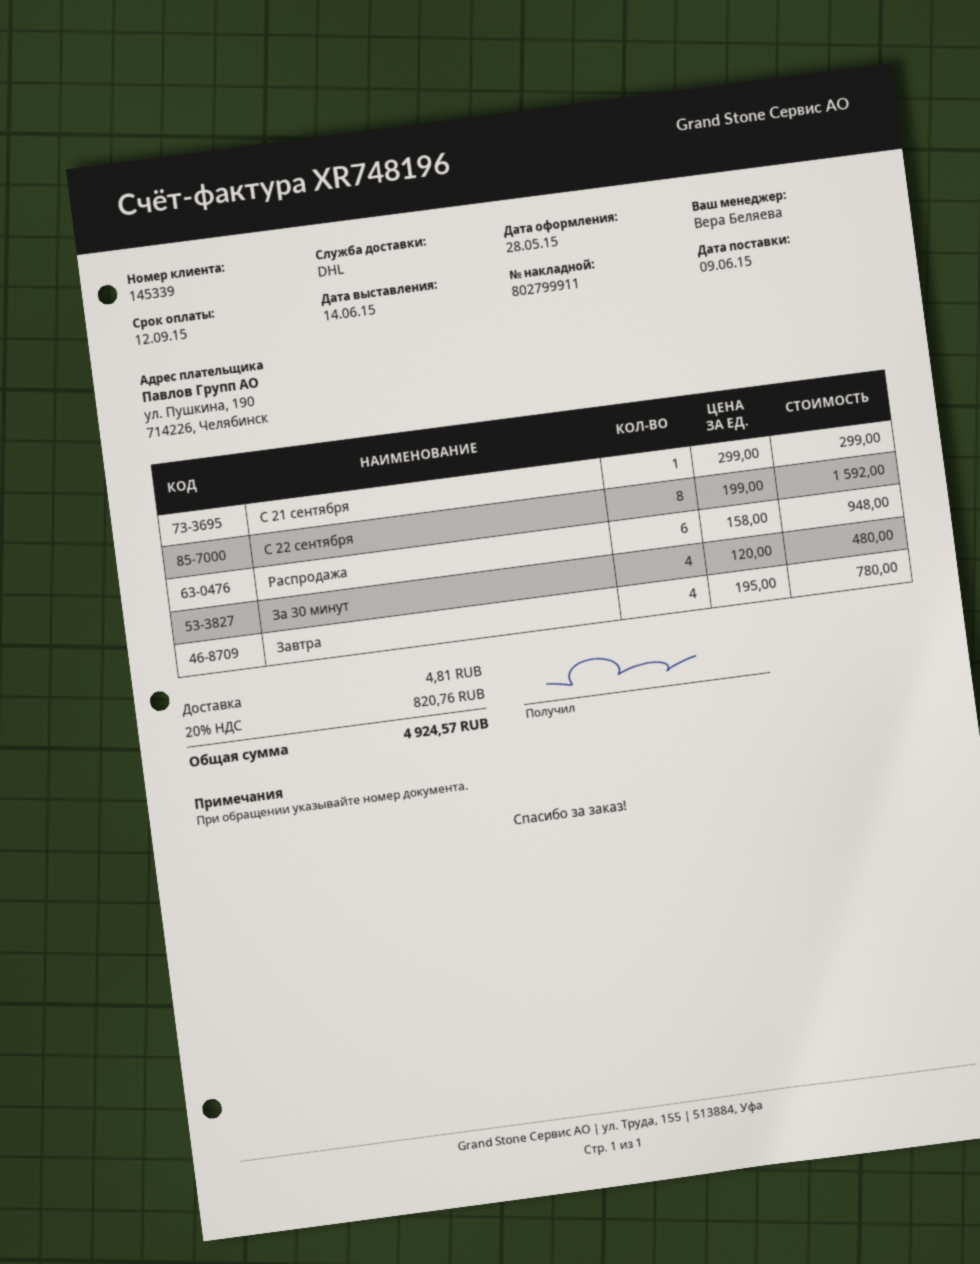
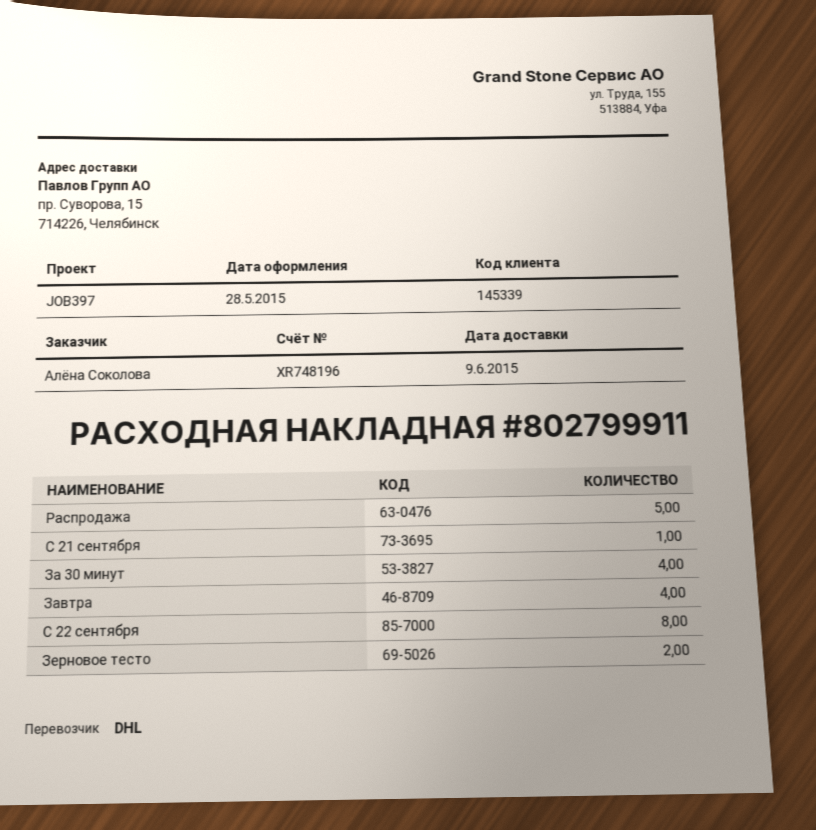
Распродажа: 6 -> 5
Зерновое тесто: none -> 2

